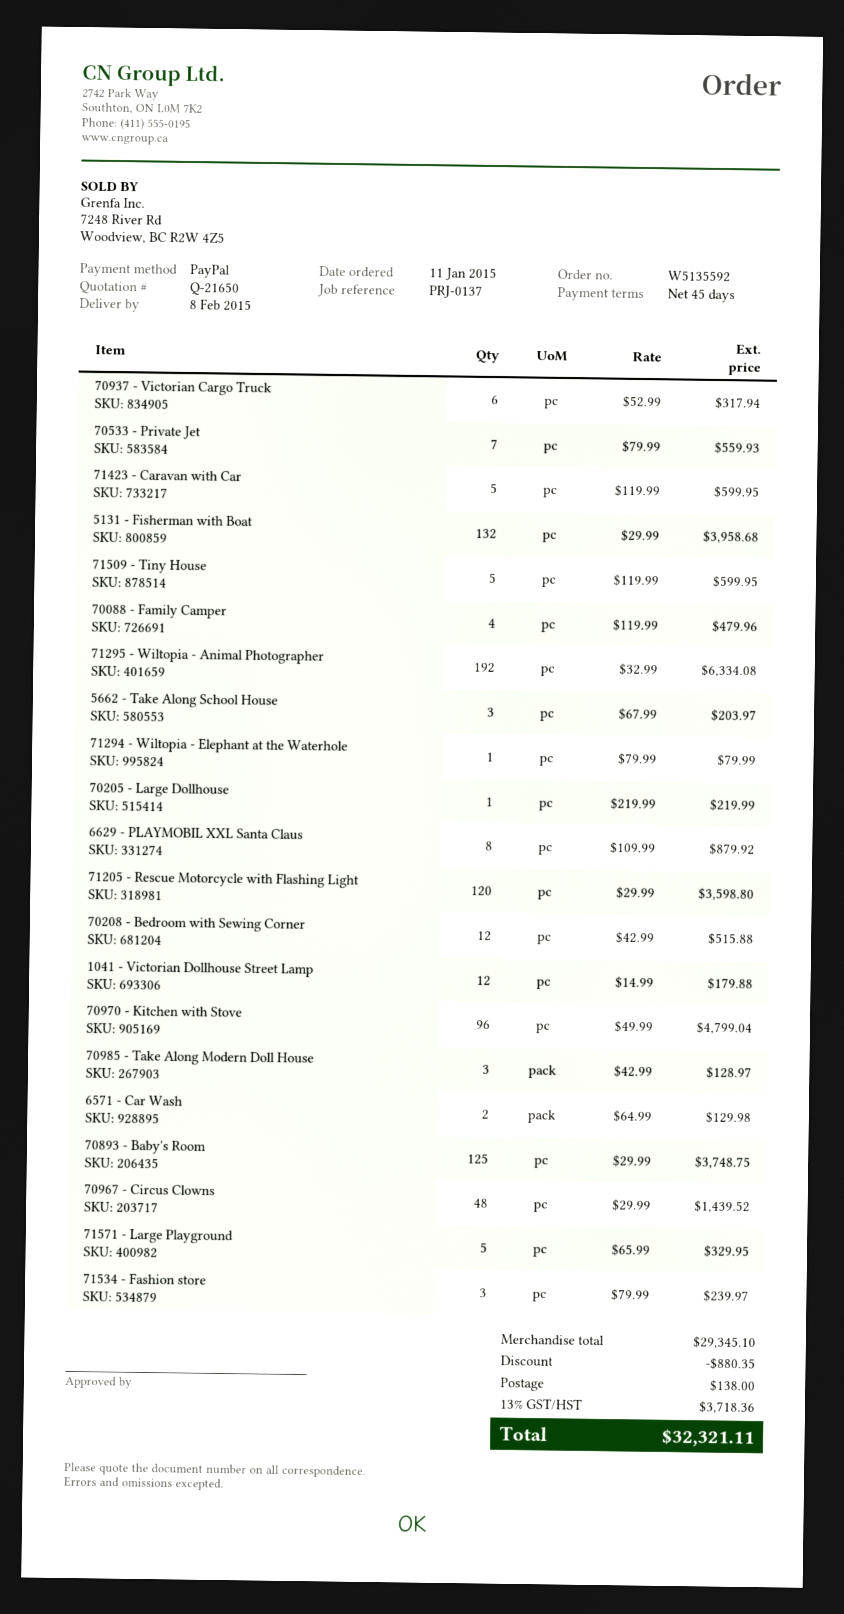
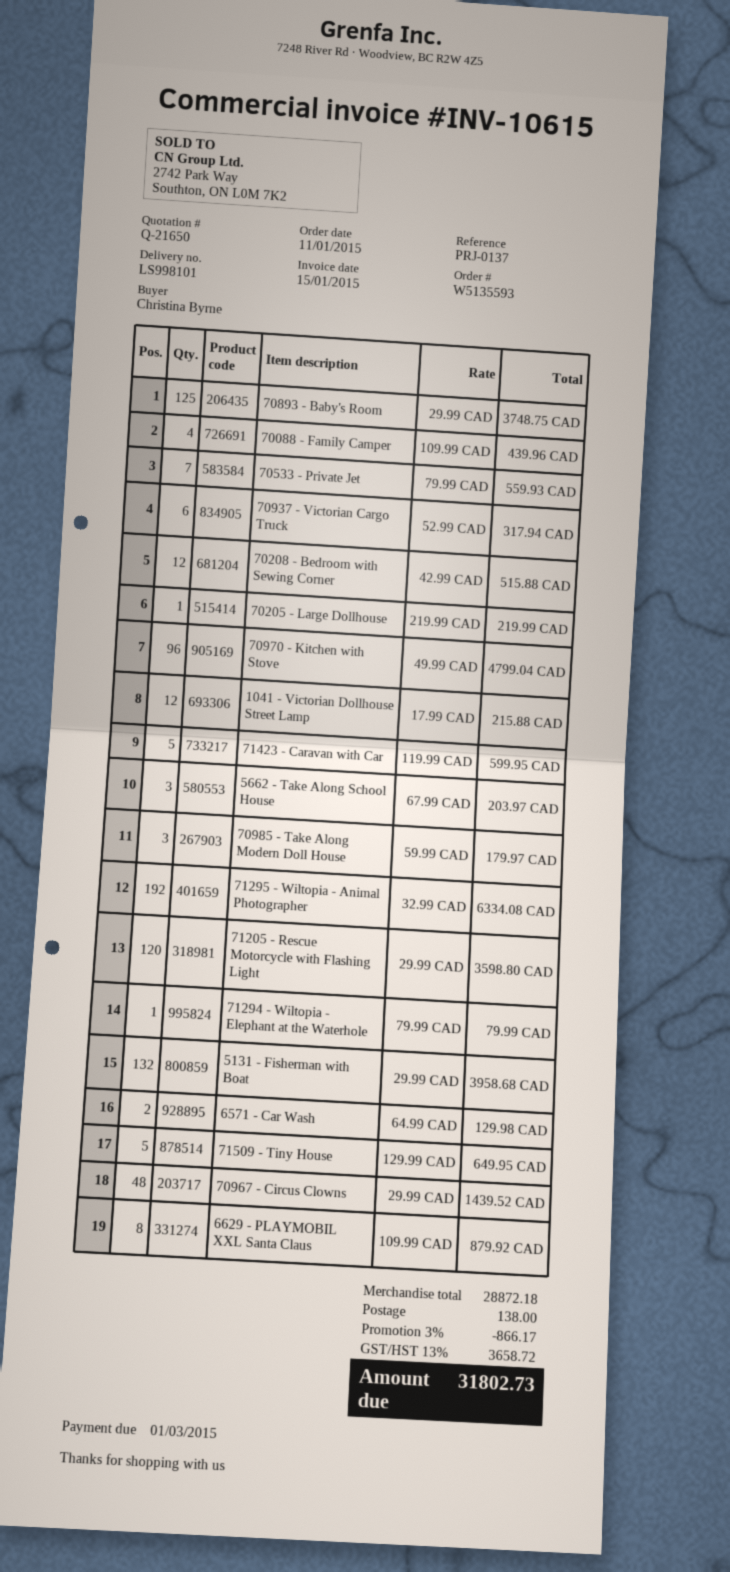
order number: W5135592 -> W5135593
71509 - Tiny House: 5 x 119.99 = 599.95 -> 5 x 129.99 = 649.95
70088 - Family Camper: 4 x 119.99 = 479.96 -> 4 x 109.99 = 439.96
1041 - Victorian Dollhouse Street Lamp: 12 x 14.99 = 179.88 -> 12 x 17.99 = 215.88
70985 - Take Along Modern Doll House: 3 x 42.99 = 128.97 -> 3 x 59.99 = 179.97
71571 - Large Playground: 5 x 65.99 = 329.95 -> none
71534 - Fashion store: 3 x 79.99 = 239.97 -> none
subtotal: 29345.10 -> 28872.18
discount: 880.35 -> 866.17
tax: 13% = 3718.36 -> 13% = 3658.72
total: 32321.11 -> 31802.73

